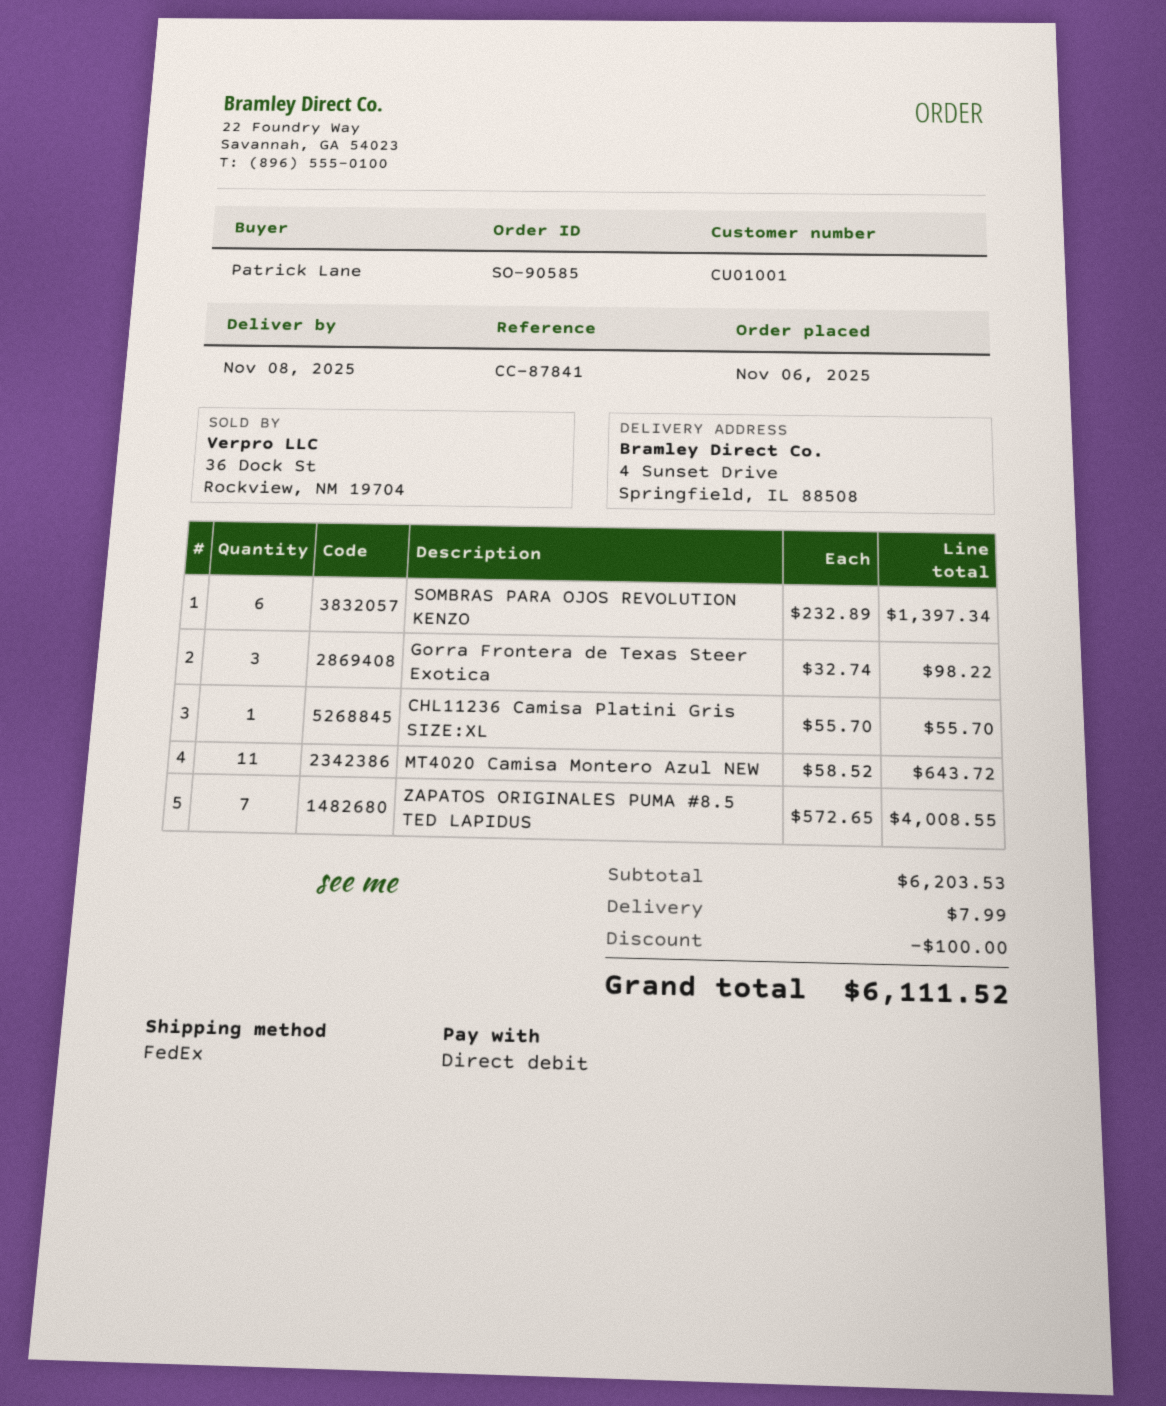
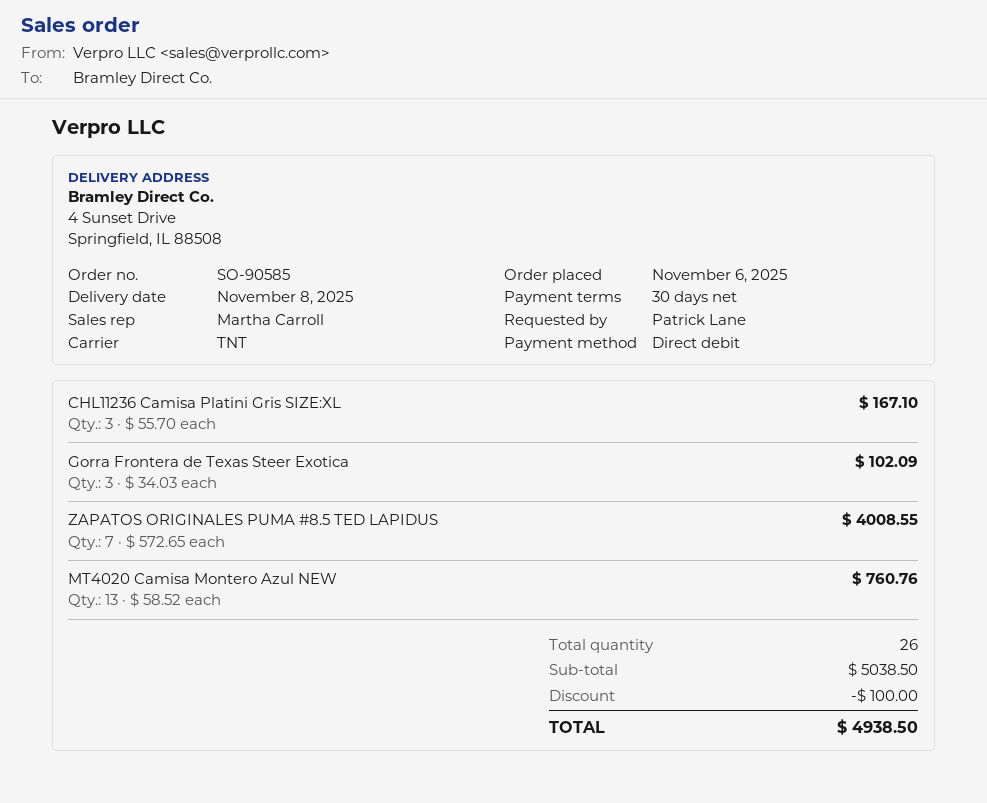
shipping method: FedEx -> TNT
SOMBRAS PARA OJOS REVOLUTION KENZO: 6 x 232.89 = 1397.34 -> none
Gorra Frontera de Texas Steer Exotica: 3 x 32.74 = 98.22 -> 3 x 34.03 = 102.09
CHL11236 Camisa Platini Gris SIZE:XL: 1 x 55.70 = 55.70 -> 3 x 55.70 = 167.10
MT4020 Camisa Montero Azul NEW: 11 x 58.52 = 643.72 -> 13 x 58.52 = 760.76
subtotal: 6203.53 -> 5038.50
shipping: 7.99 -> none
total: 6111.52 -> 4938.50

